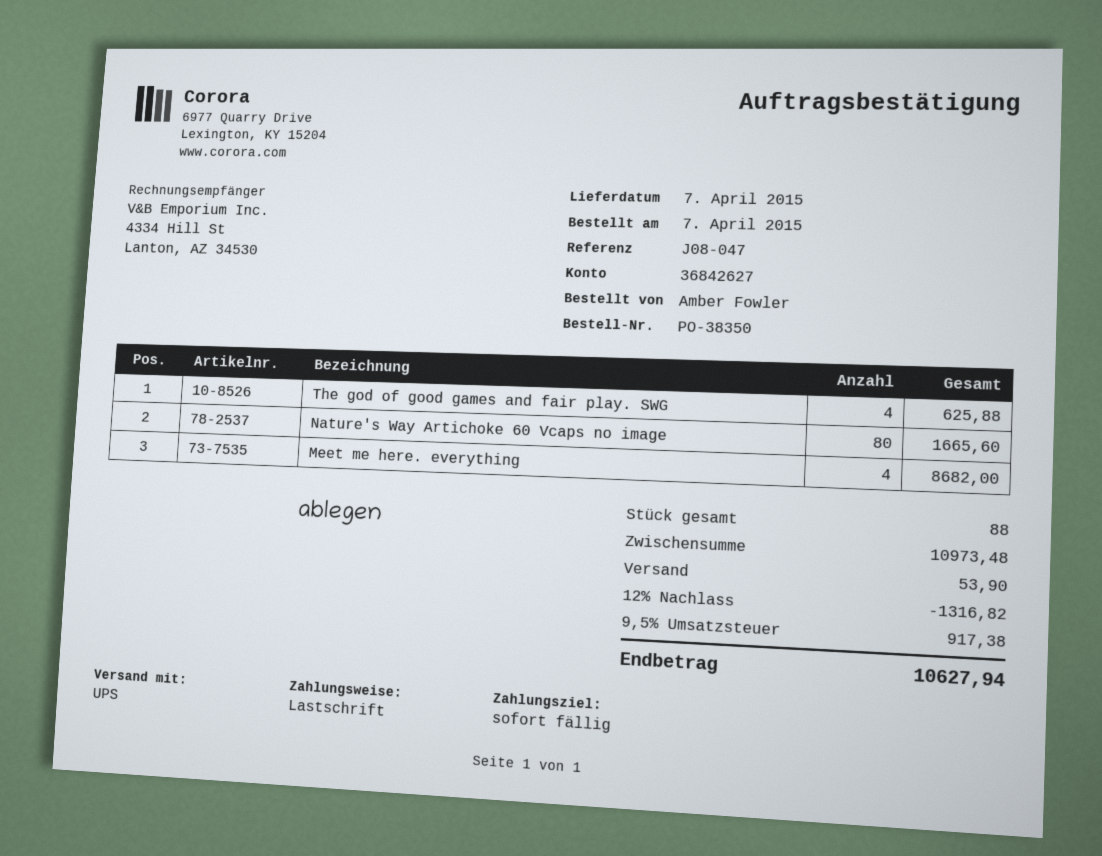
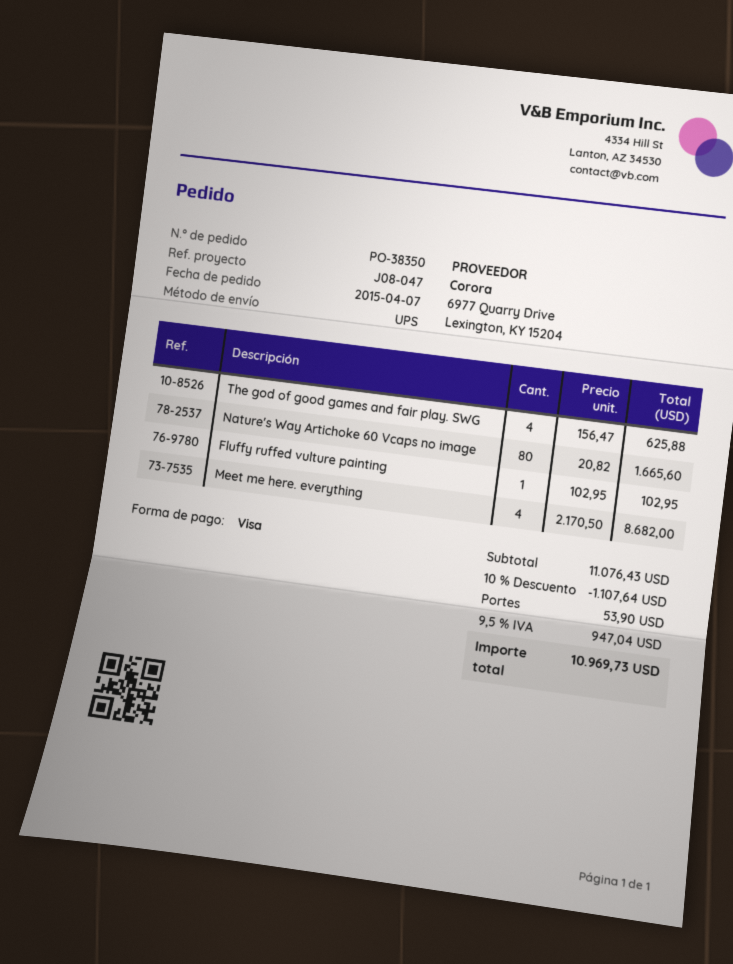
payment method: direct debit -> Visa
Fluffy ruffed vulture painting: none -> 1 for 102.95
subtotal: 10973.48 -> 11076.43
discount: 12% = 1316.82 -> 10% = 1107.64
tax: 9.5% = 917.38 -> 9.5% = 947.04
total: 10627.94 -> 10969.73

